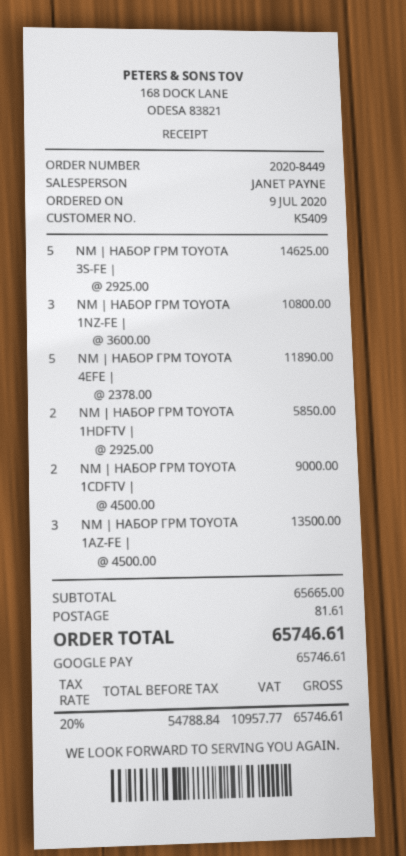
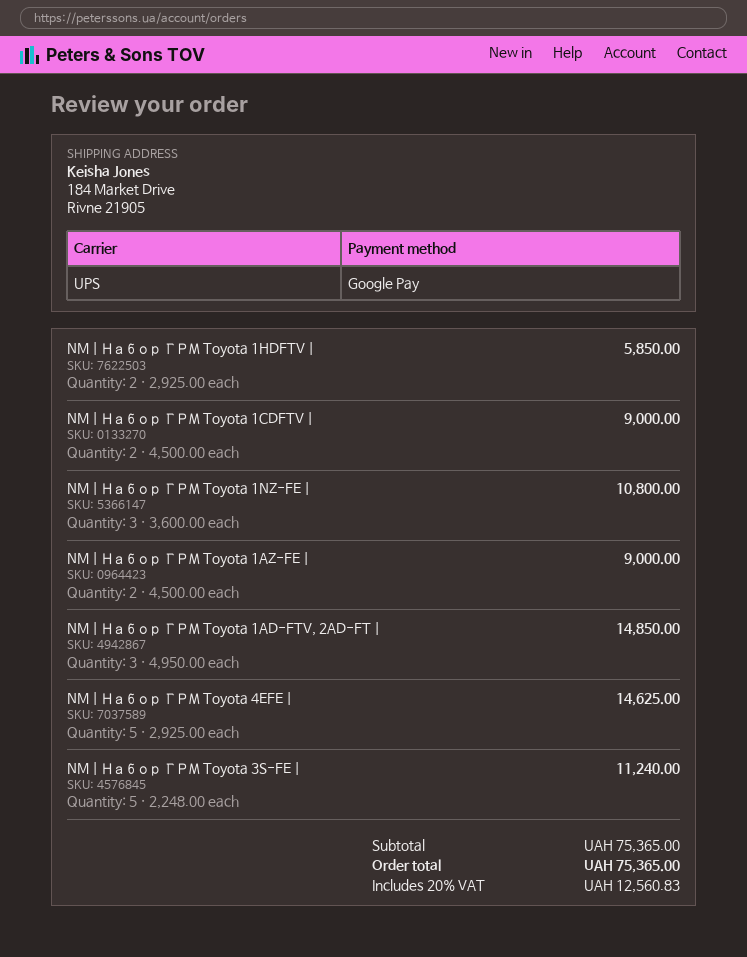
NM | НАБОР ГРМ TOYOTA 3S-FE |: 5 x 2925.00 = 14625.00 -> 5 x 2248.00 = 11240.00
NM | НАБОР ГРМ TOYOTA 4EFE |: 5 x 2378.00 = 11890.00 -> 5 x 2925.00 = 14625.00
NM | НАБОР ГРМ TOYOTA 1AZ-FE |: 3 x 4500.00 = 13500.00 -> 2 x 4500.00 = 9000.00
NM | Набор ГРМ Toyota 1AD-FTV, 2AD-FT |: none -> 3 x 4950.00 = 14850.00
subtotal: 65665.00 -> 75365.00
shipping: 81.61 -> none
tax: 20% = 10957.77 -> 20% = 12560.83
total: 65746.61 -> 75365.00

